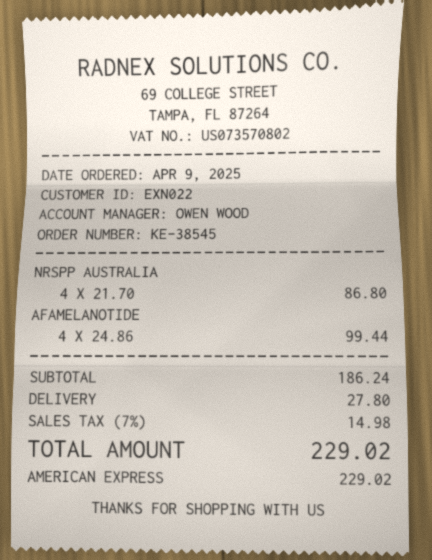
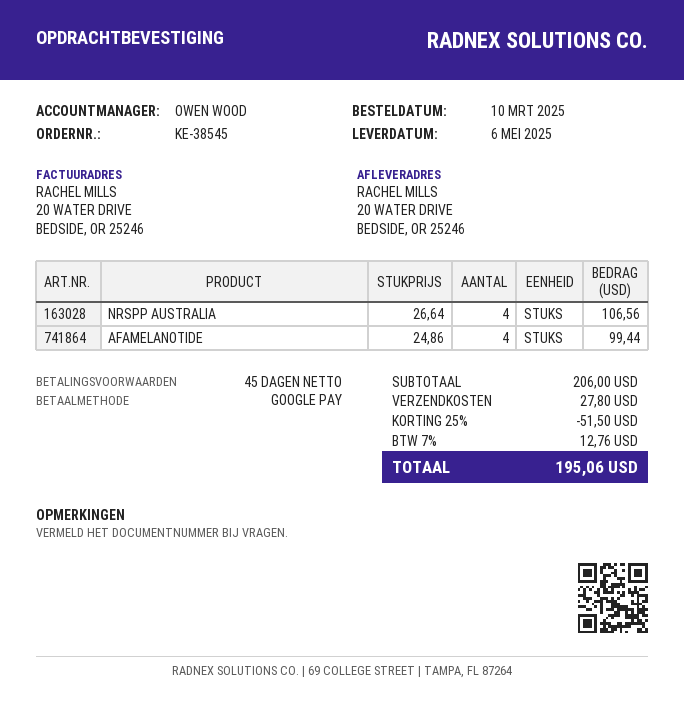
order date: 2025-04-09 -> 2025-03-10
payment method: American Express -> Google Pay
NRSPP AUSTRALIA: 4 x 21.70 = 86.80 -> 4 x 26.64 = 106.56
subtotal: 186.24 -> 206.00
discount: none -> 25% = 51.50
tax: 7% = 14.98 -> 7% = 12.76
total: 229.02 -> 195.06

